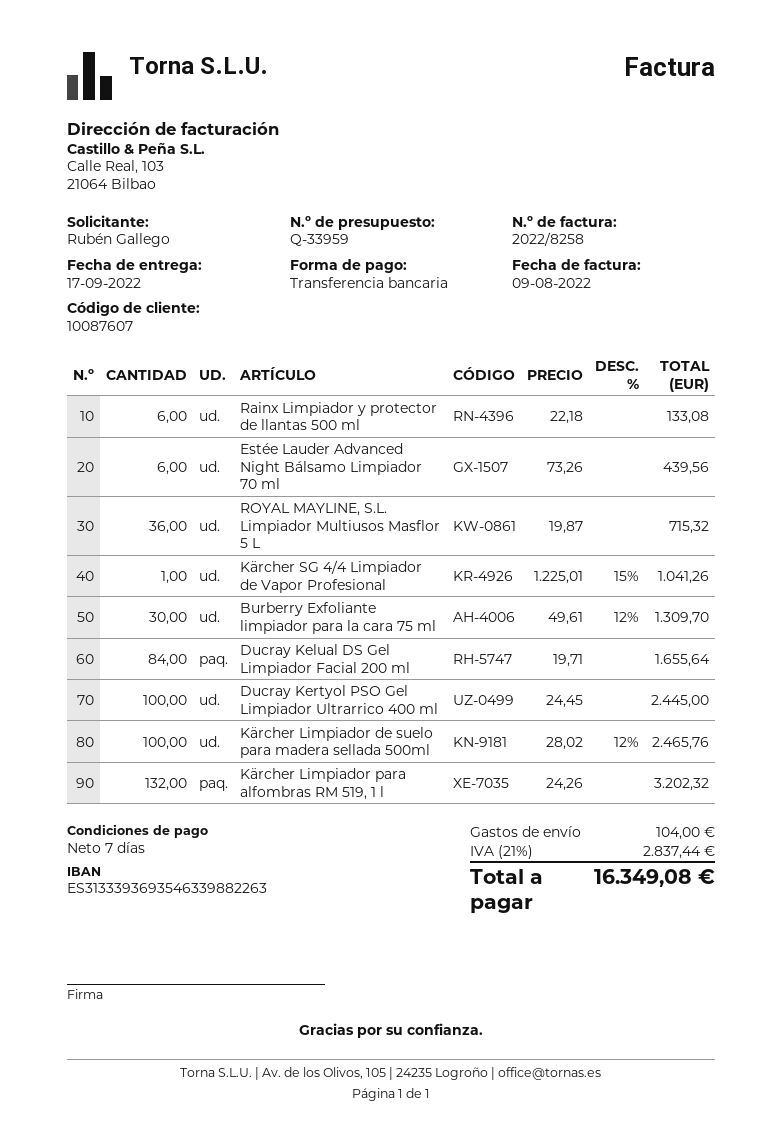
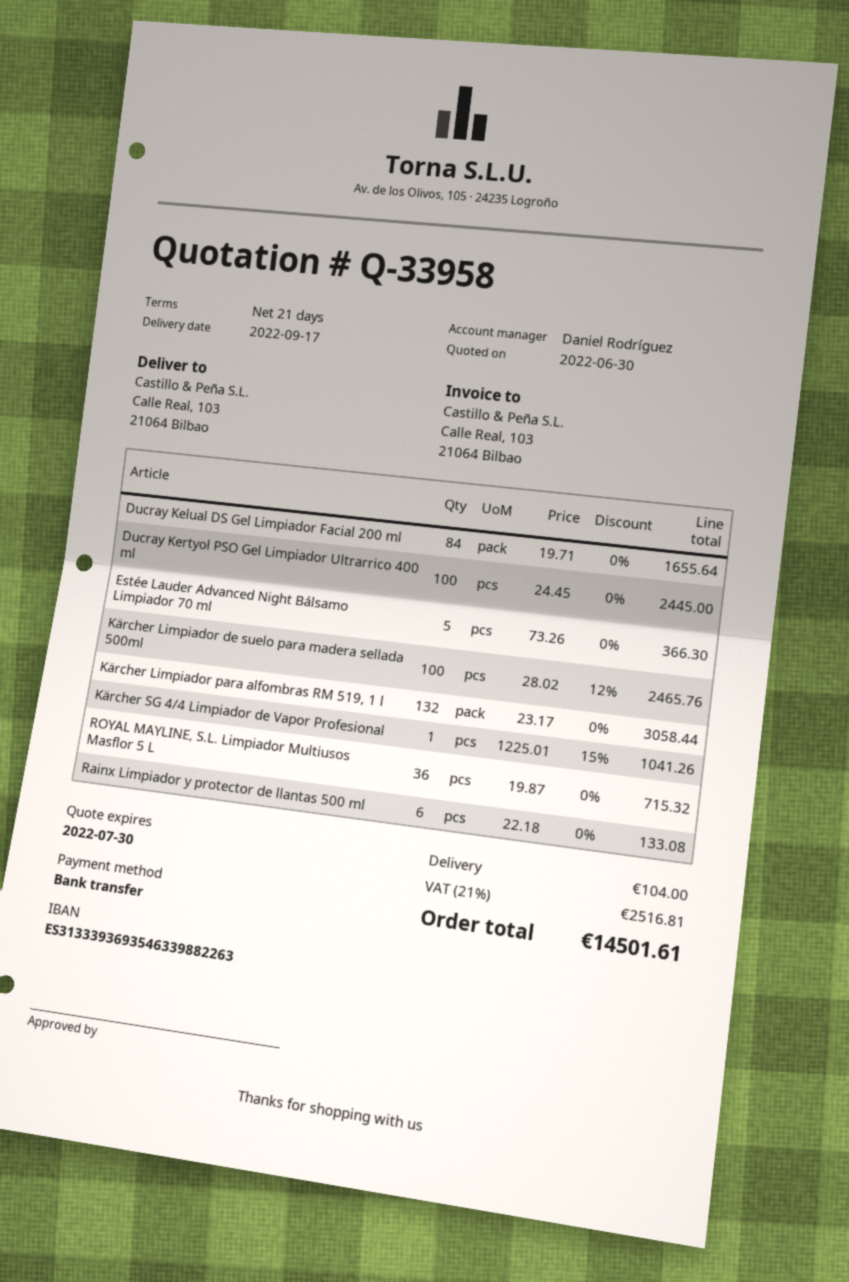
quote number: Q-33959 -> Q-33958
payment terms: 7 days -> 21 days
Estée Lauder Advanced Night Bálsamo Limpiador 70 ml: 6 x 73.26 = 439.56 -> 5 x 73.26 = 366.30
Burberry Exfoliante limpiador para la cara 75 ml: 30 x 49.61 - 12% = 1309.70 -> none
Kärcher Limpiador para alfombras RM 519, 1 l: 132 x 24.26 = 3202.32 -> 132 x 23.17 = 3058.44
tax: 21% = 2837.44 -> 21% = 2516.81
total: 16349.08 -> 14501.61

